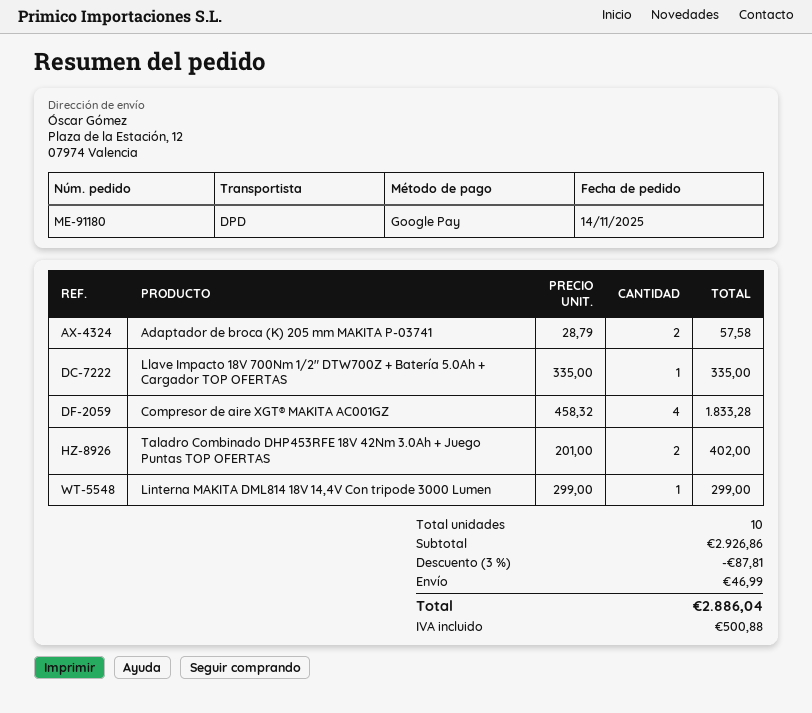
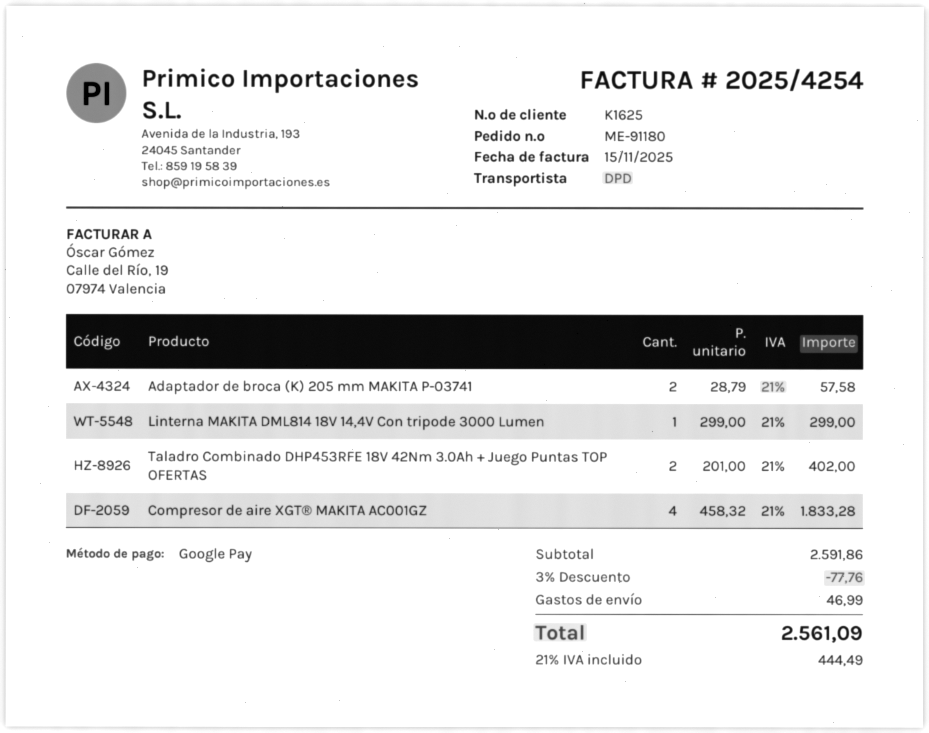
Llave Impacto 18V 700Nm 1/2" DTW700Z + Batería 5.0Ah + Cargador TOP OFERTAS: 1 x 335.00 = 335.00 -> none
subtotal: 2926.86 -> 2591.86
discount: 3% = 87.81 -> 3% = 77.76
tax: 500.88 -> 444.49
total: 2886.04 -> 2561.09

